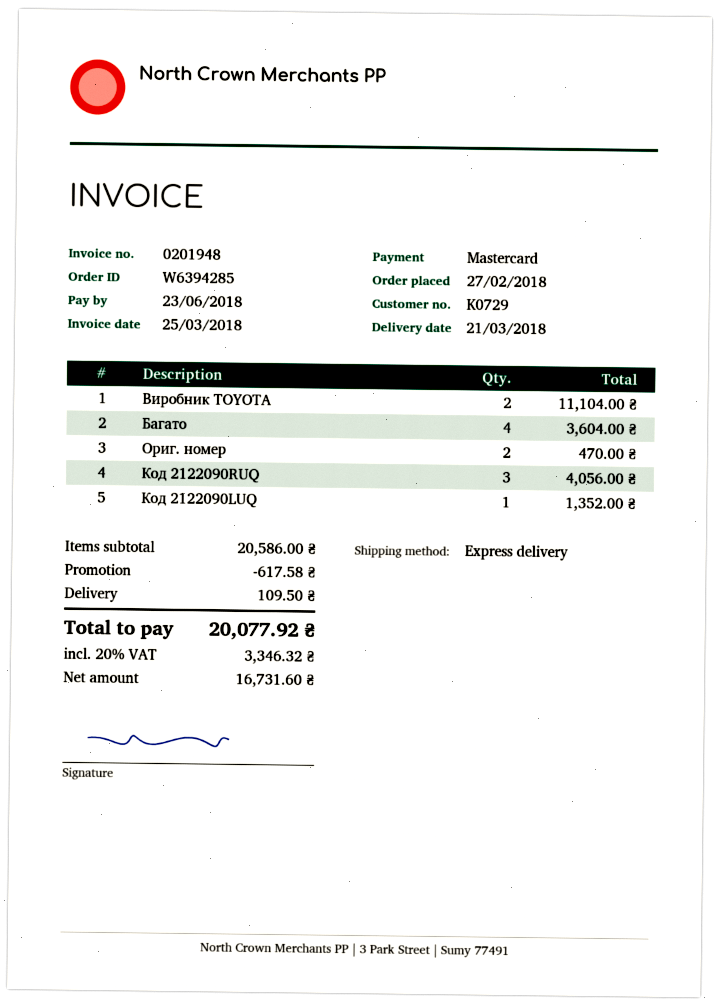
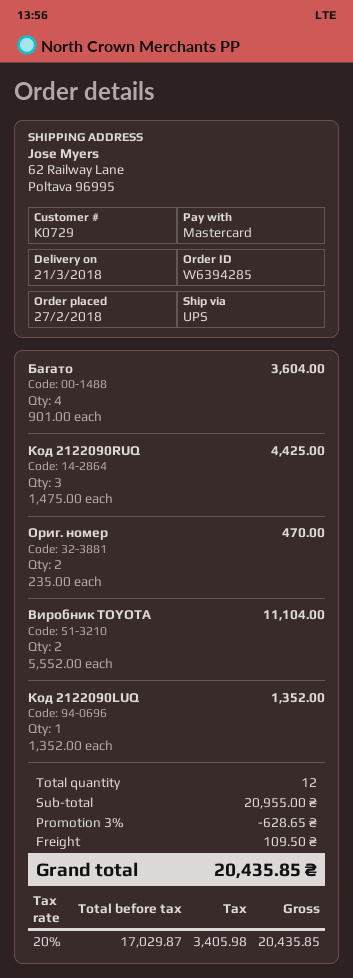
shipping method: express -> UPS
Код 2122090RUQ: 3 for 4056.00 -> 3 for 4425.00
subtotal: 20586.00 -> 20955.00
discount: 617.58 -> 628.65
net: 16731.60 -> 17029.87
tax: 20% = 3346.32 -> 20% = 3405.98
total: 20077.92 -> 20435.85

